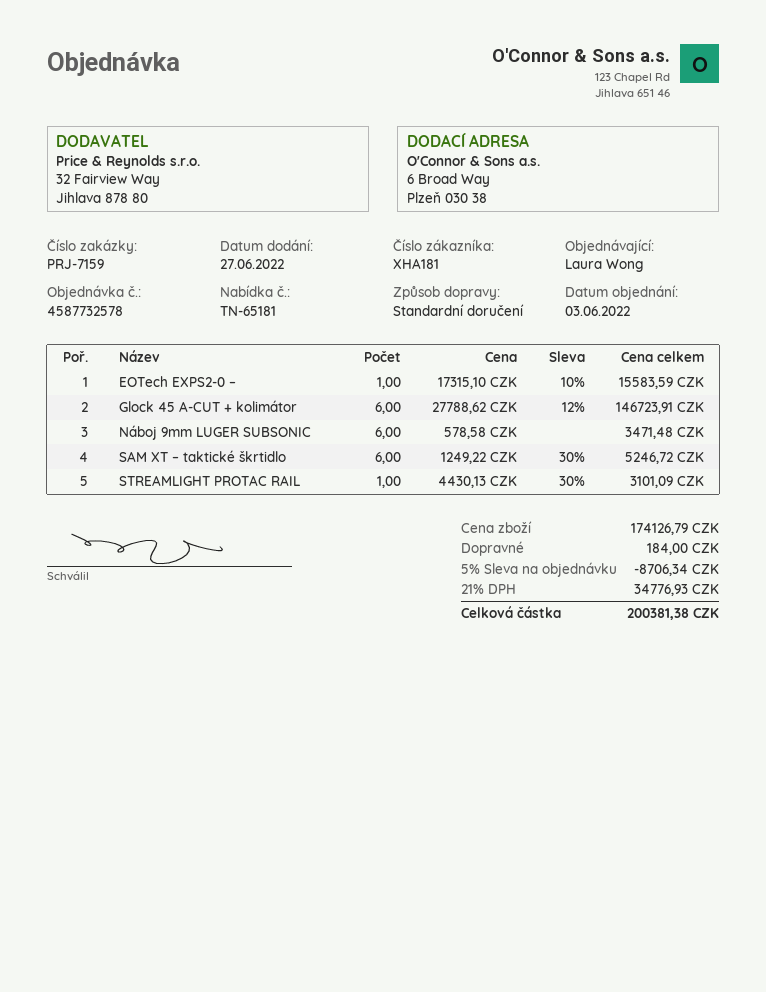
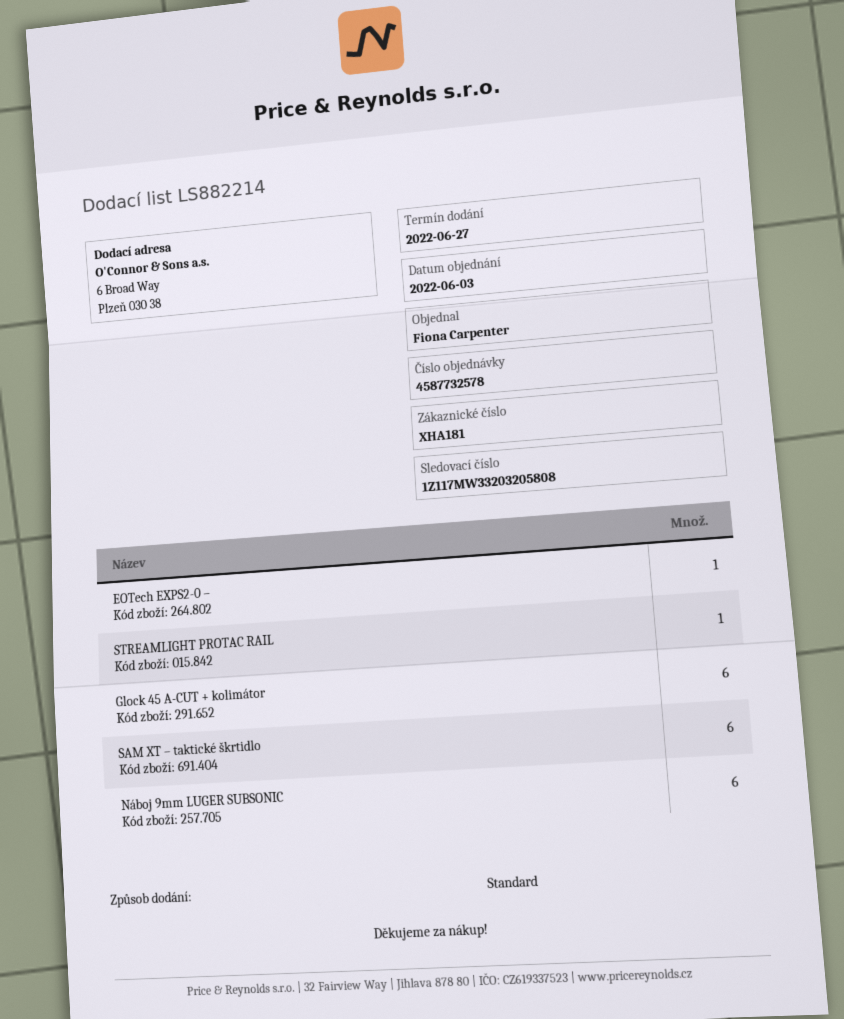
ordered by: Laura Wong -> Fiona Carpenter

